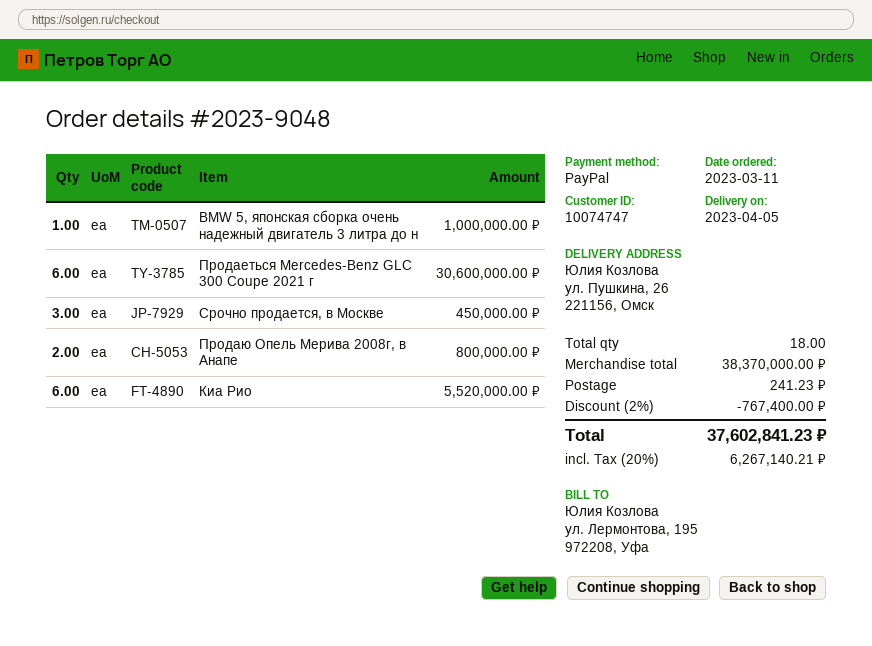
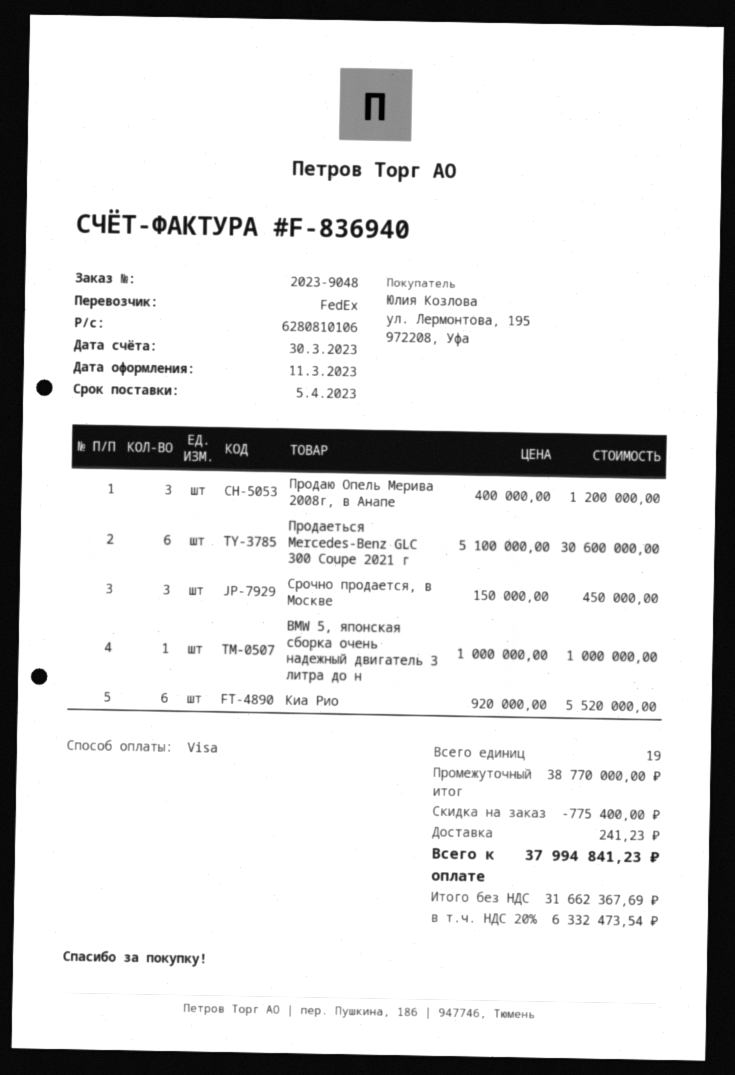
payment method: PayPal -> Visa
Продаю Опель Мерива 2008г, в Анапе: 2 for 800000.00 -> 3 for 1200000.00
total quantity: 18 -> 19
subtotal: 38370000.00 -> 38770000.00
discount: 767400.00 -> 775400.00
tax: 20% = 6267140.21 -> 20% = 6332473.54
total: 37602841.23 -> 37994841.23

